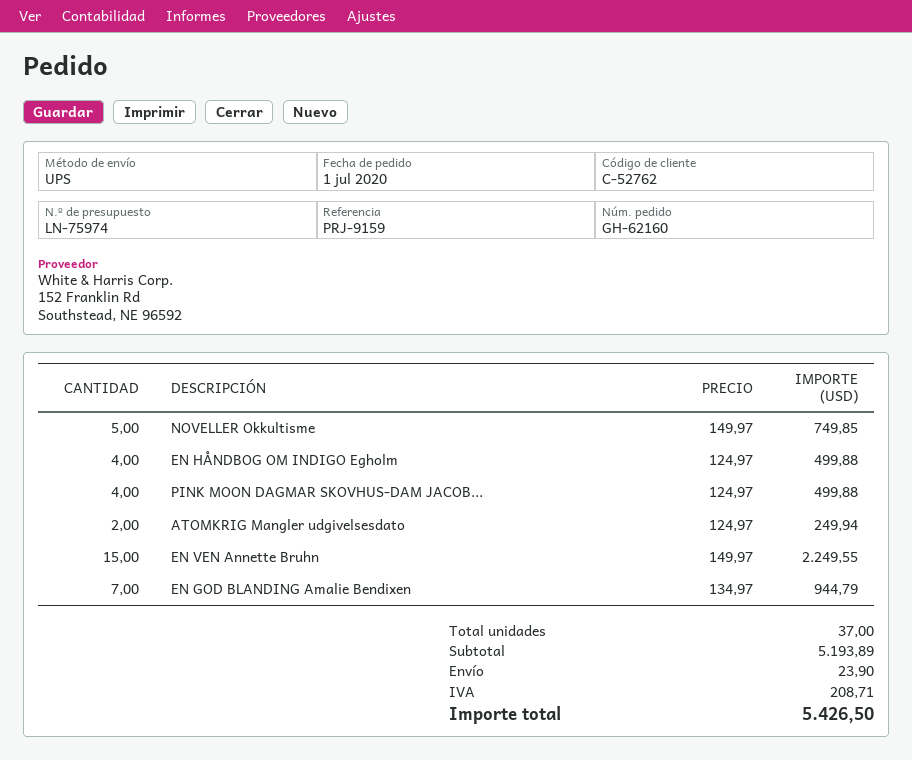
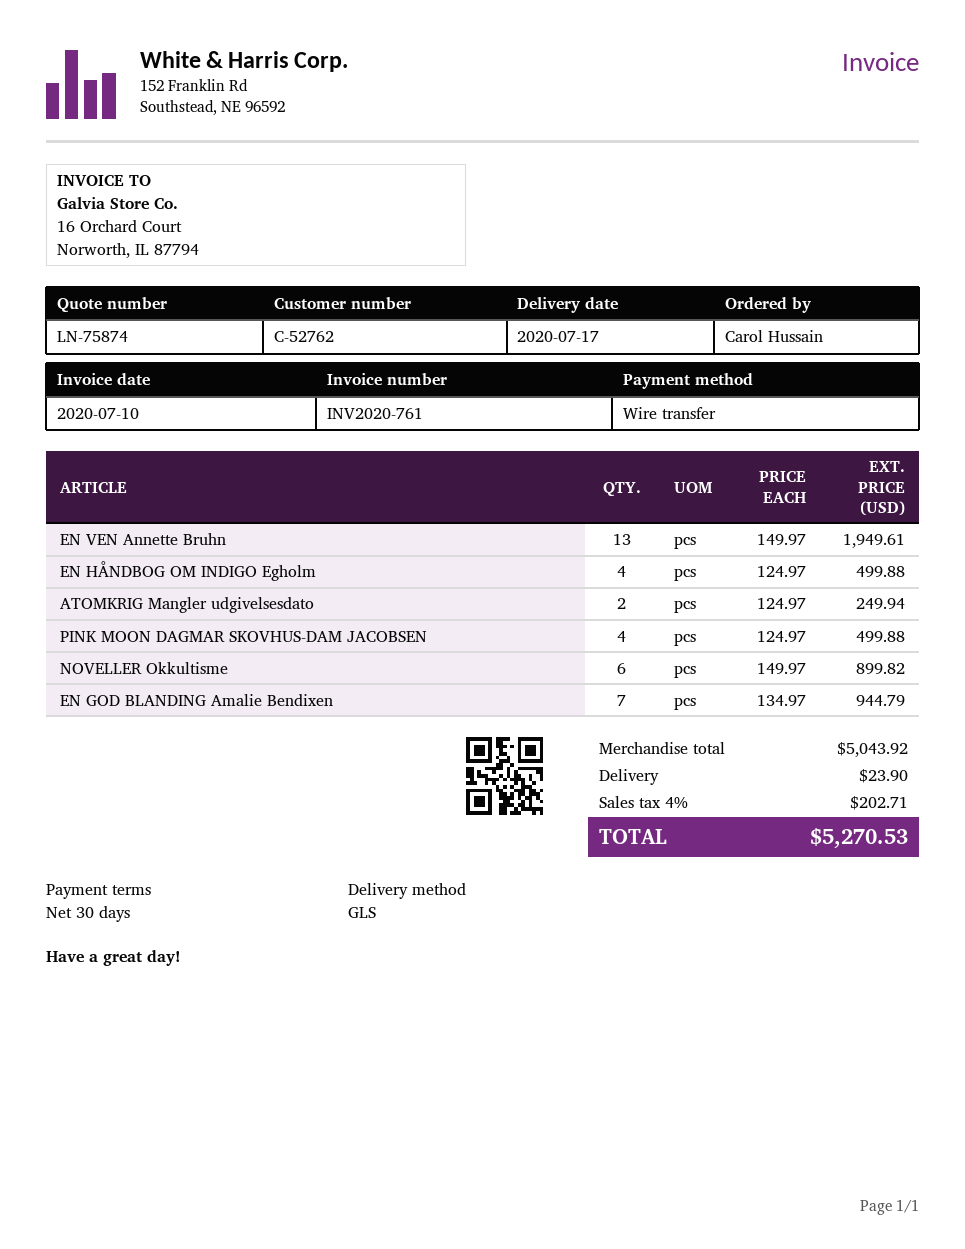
quote number: LN-75974 -> LN-75874
shipping method: UPS -> GLS
NOVELLER Okkultisme: 5 x 149.97 = 749.85 -> 6 x 149.97 = 899.82
EN VEN Annette Bruhn: 15 x 149.97 = 2249.55 -> 13 x 149.97 = 1949.61
subtotal: 5193.89 -> 5043.92
tax: 208.71 -> 202.71
total: 5426.50 -> 5270.53

